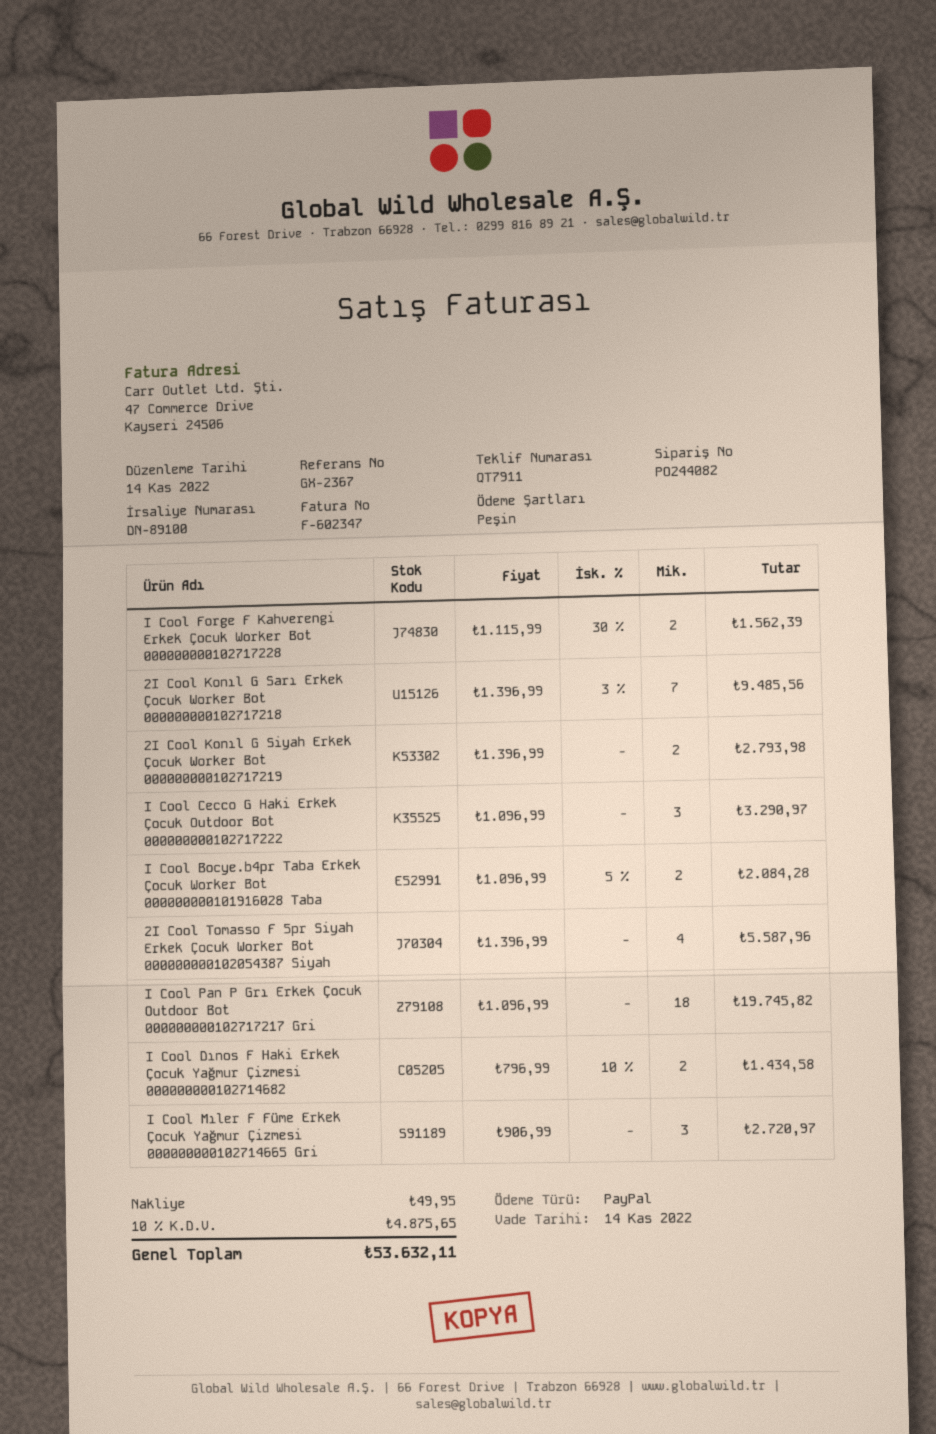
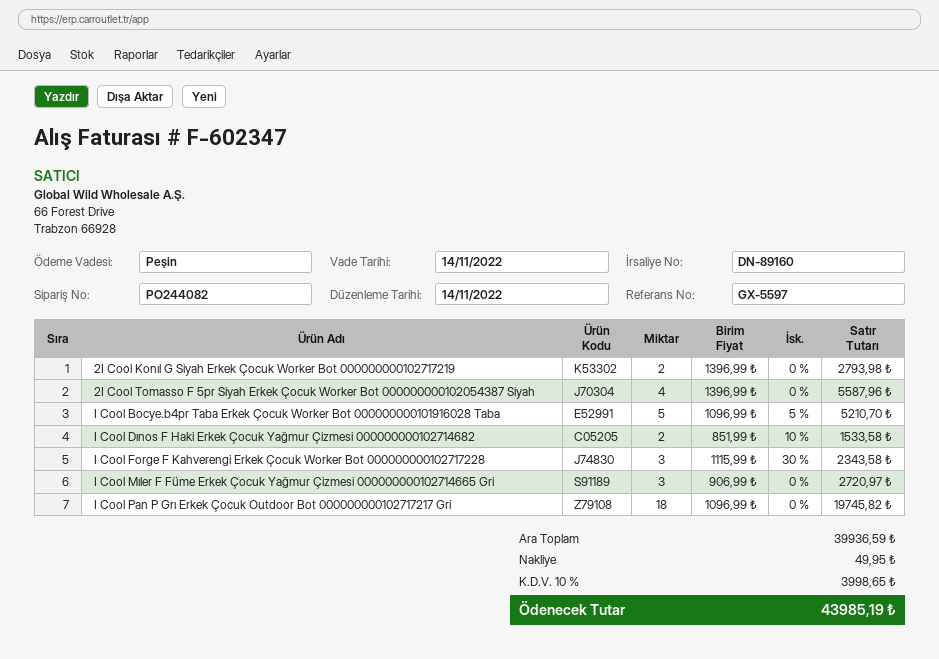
delivery note number: DN-89100 -> DN-89160
reference: GX-2367 -> GX-5597
I Cool Forge F Kahverengi Erkek Çocuk Worker Bot 000000000102717228: 2 x 1115.99 - 30% = 1562.39 -> 3 x 1115.99 - 30% = 2343.58
2I Cool Konıl G Sarı Erkek Çocuk Worker Bot 000000000102717218: 7 x 1396.99 - 3% = 9485.56 -> none
I Cool Cecco G Haki Erkek Çocuk Outdoor Bot 000000000102717222: 3 x 1096.99 = 3290.97 -> none
I Cool Bocye.b4pr Taba Erkek Çocuk Worker Bot 000000000101916028 Taba: 2 x 1096.99 - 5% = 2084.28 -> 5 x 1096.99 - 5% = 5210.70
I Cool Dınos F Haki Erkek Çocuk Yağmur Çizmesi 000000000102714682: 2 x 796.99 - 10% = 1434.58 -> 2 x 851.99 - 10% = 1533.58
tax: 10% = 4875.65 -> 10% = 3998.65
total: 53632.11 -> 43985.19

